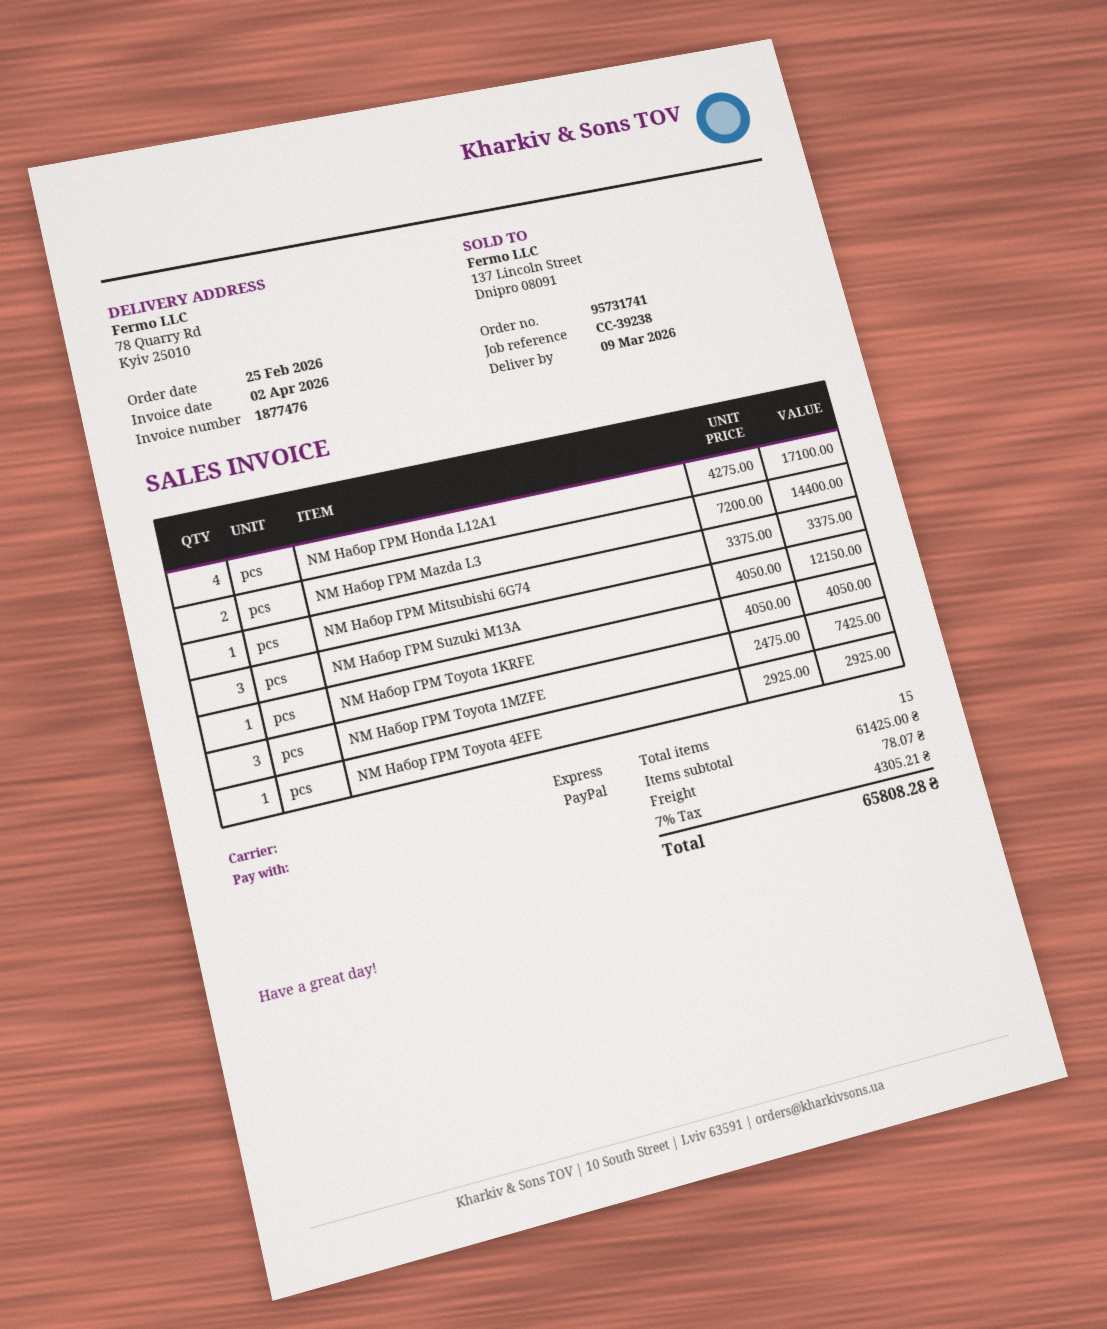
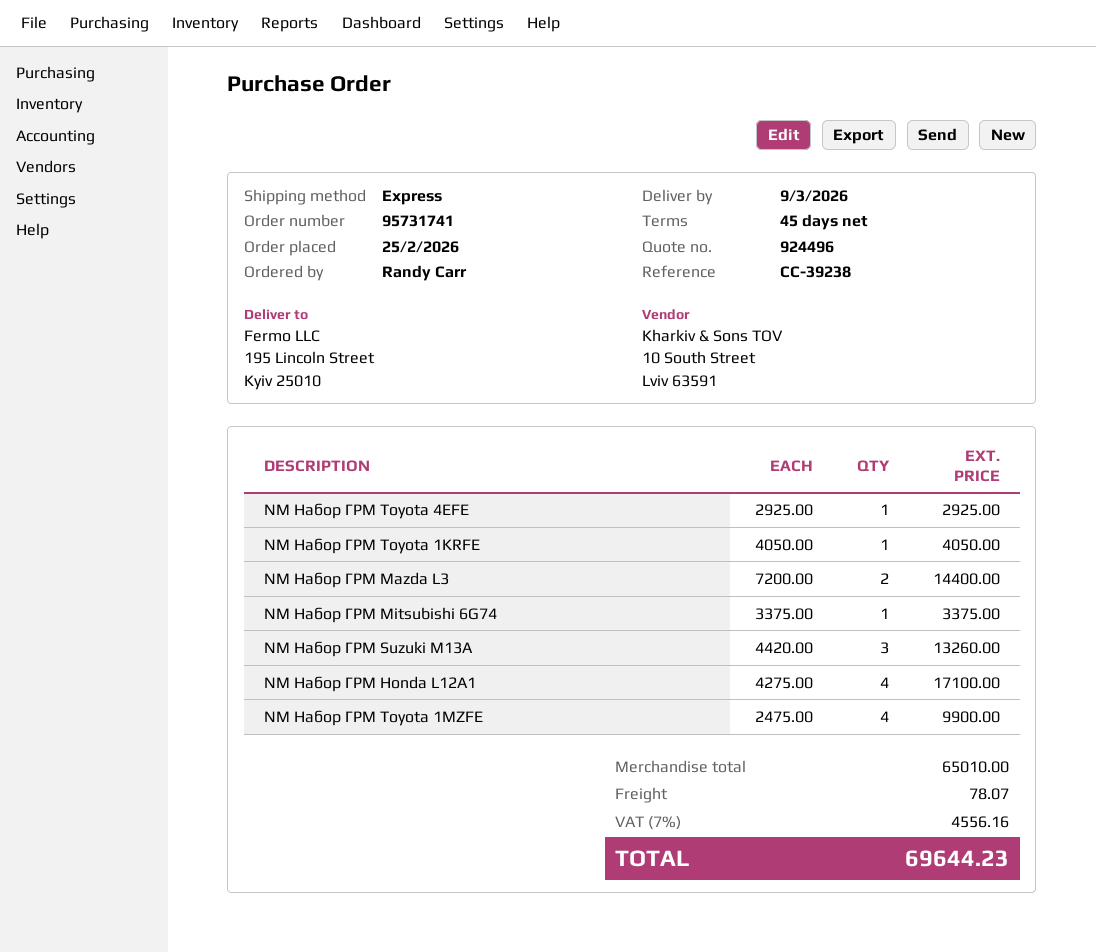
ship to: 78 Quarry Rd, Kyiv 25010 -> 195 Lincoln Street, Kyiv 25010
NM Набор ГРМ Suzuki M13A: 3 x 4050.00 = 12150.00 -> 3 x 4420.00 = 13260.00
NM Набор ГРМ Toyota 1MZFE: 3 x 2475.00 = 7425.00 -> 4 x 2475.00 = 9900.00
subtotal: 61425.00 -> 65010.00
tax: 7% = 4305.21 -> 7% = 4556.16
total: 65808.28 -> 69644.23

